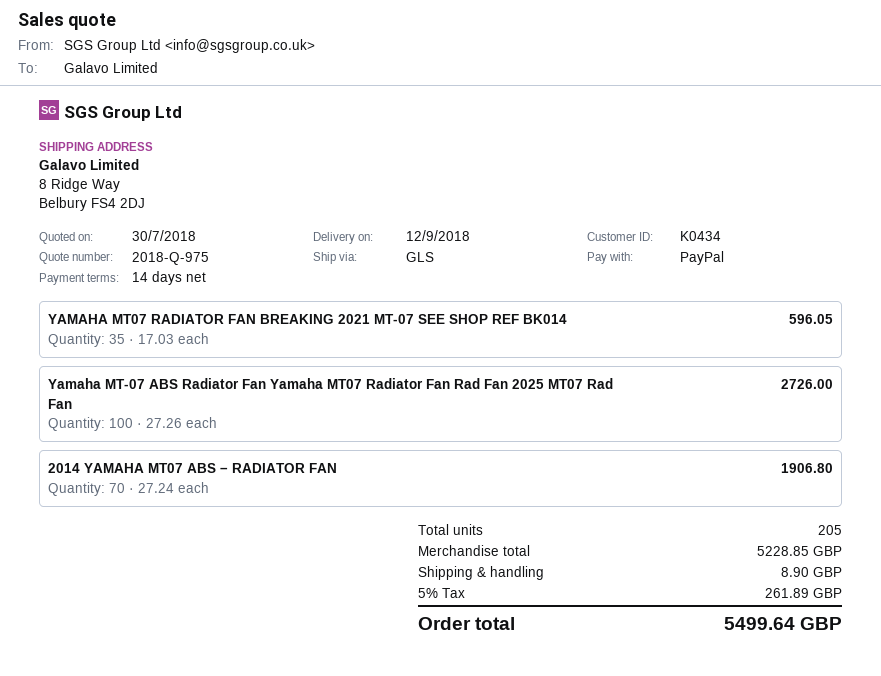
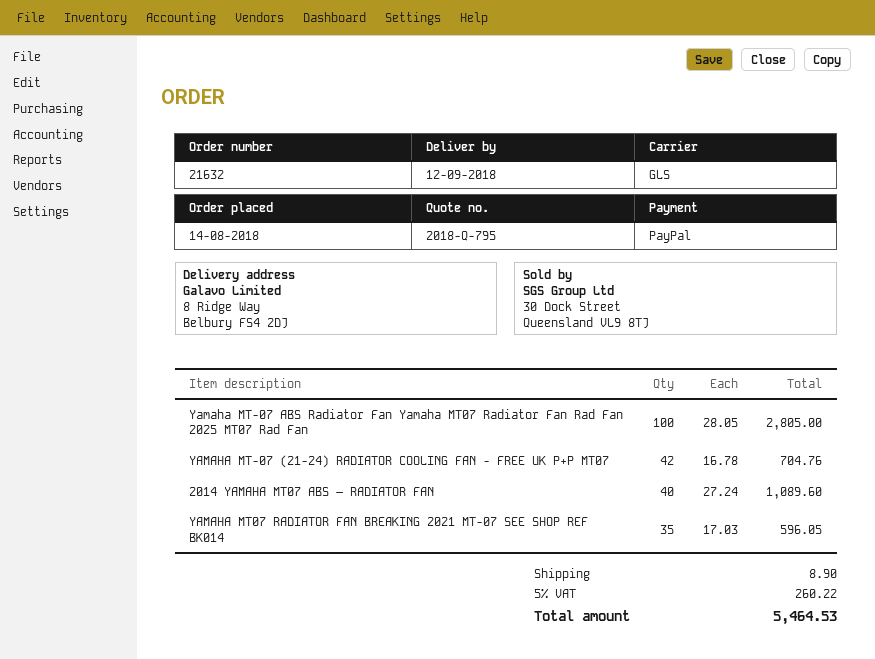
quote number: 2018-Q-975 -> 2018-Q-795
Yamaha MT-07 ABS Radiator Fan Yamaha MT07 Radiator Fan Rad Fan 2025 MT07 Rad Fan: 100 x 27.26 = 2726.00 -> 100 x 28.05 = 2805.00
2014 YAMAHA MT07 ABS – RADIATOR FAN: 70 x 27.24 = 1906.80 -> 40 x 27.24 = 1089.60
YAMAHA MT-07 (21-24) RADIATOR COOLING FAN - FREE UK P+P MT07: none -> 42 x 16.78 = 704.76
tax: 5% = 261.89 -> 5% = 260.22
total: 5499.64 -> 5464.53

